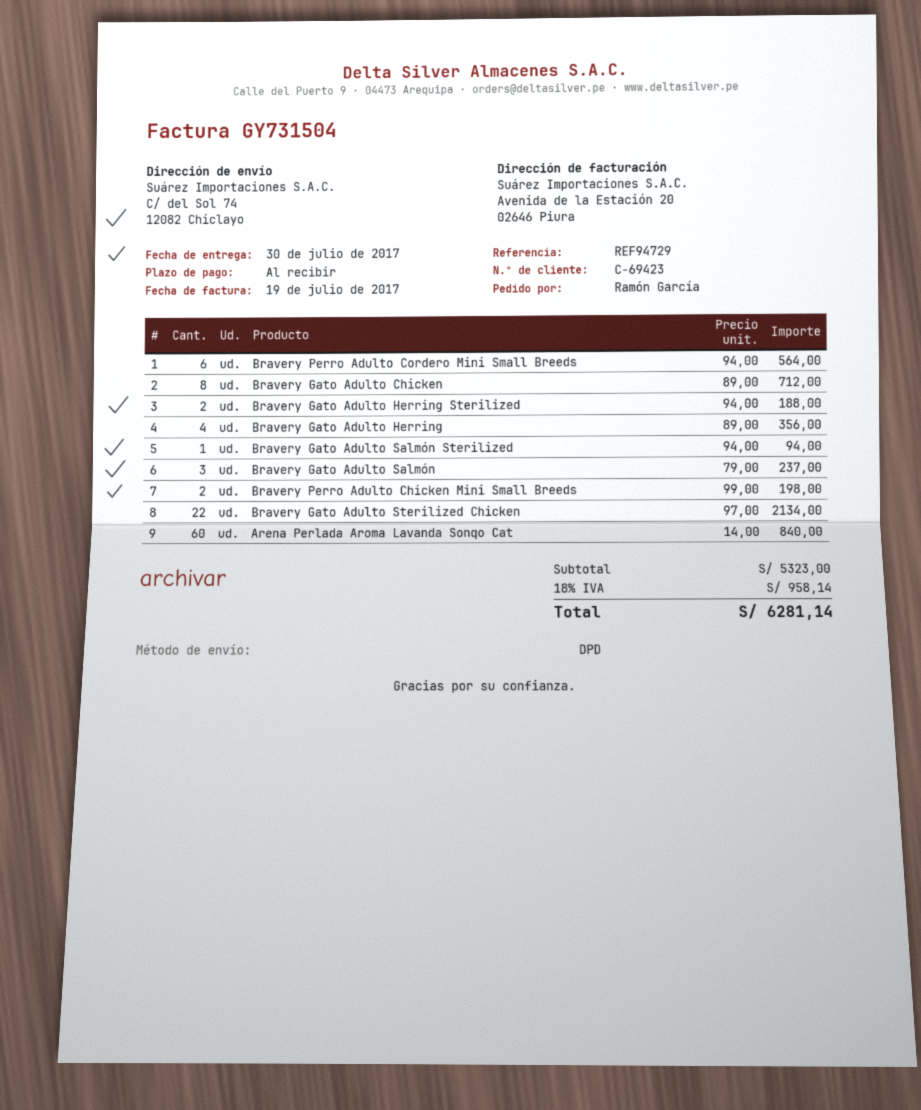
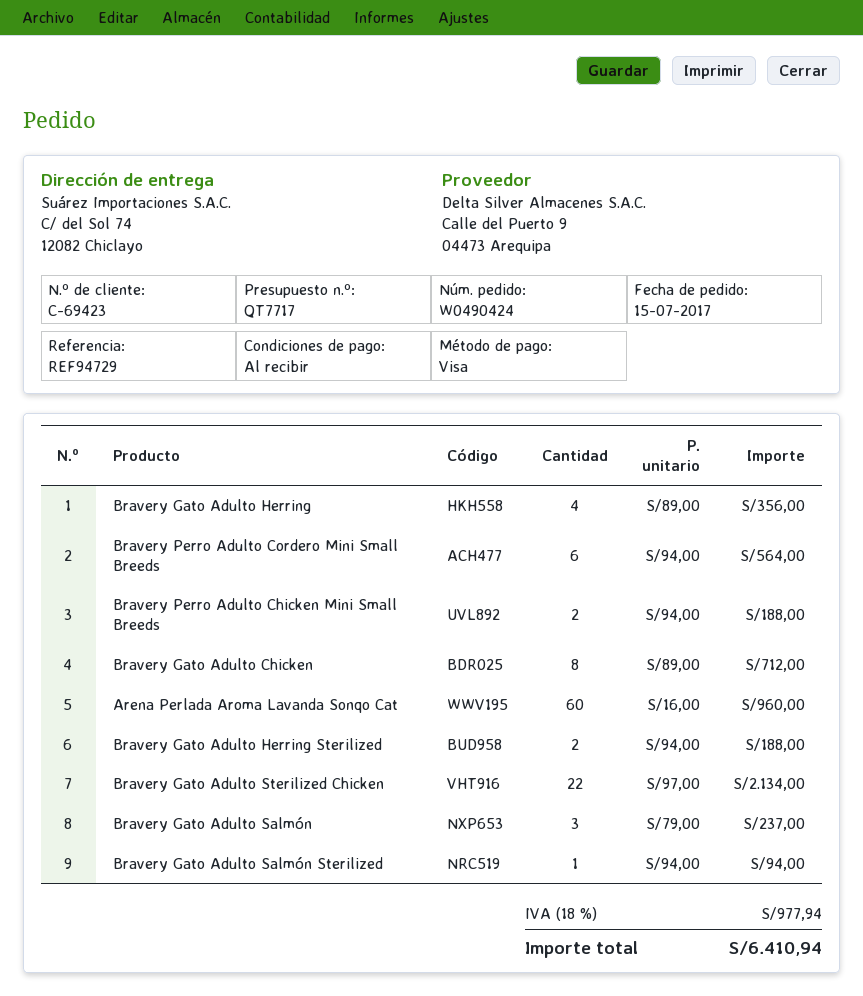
Bravery Perro Adulto Chicken Mini Small Breeds: 2 x 99.00 = 198.00 -> 2 x 94.00 = 188.00
Arena Perlada Aroma Lavanda Sonqo Cat: 60 x 14.00 = 840.00 -> 60 x 16.00 = 960.00
tax: 18% = 958.14 -> 18% = 977.94
total: 6281.14 -> 6410.94

